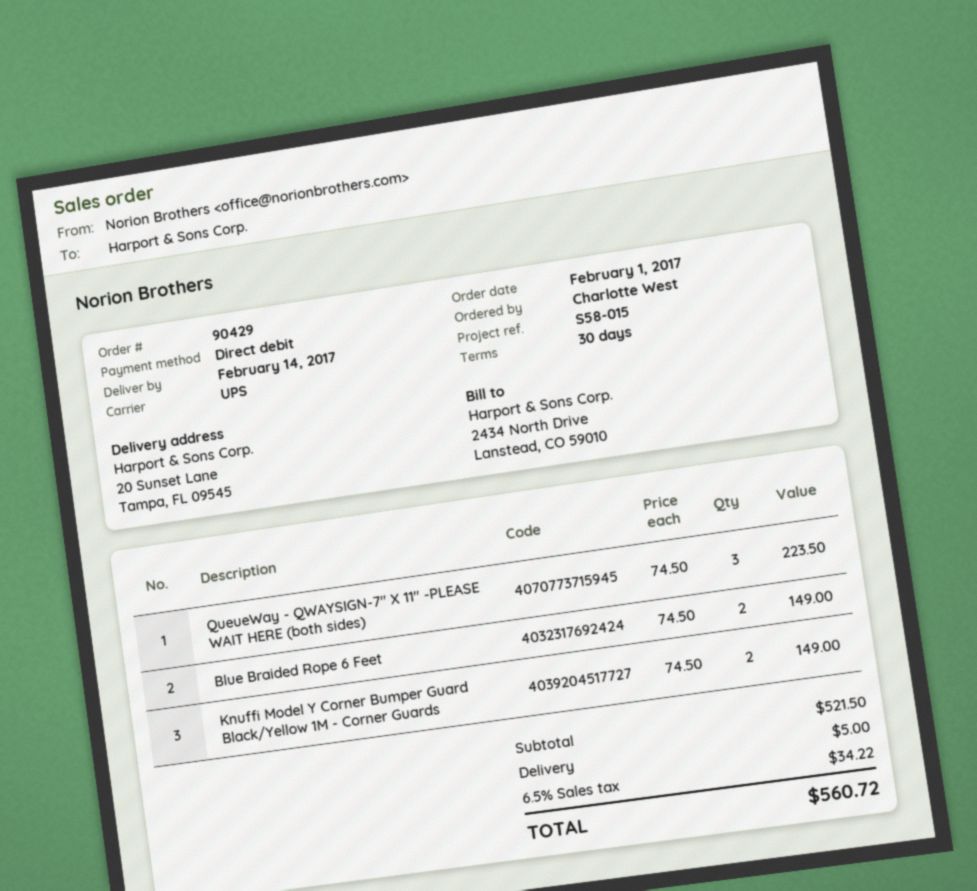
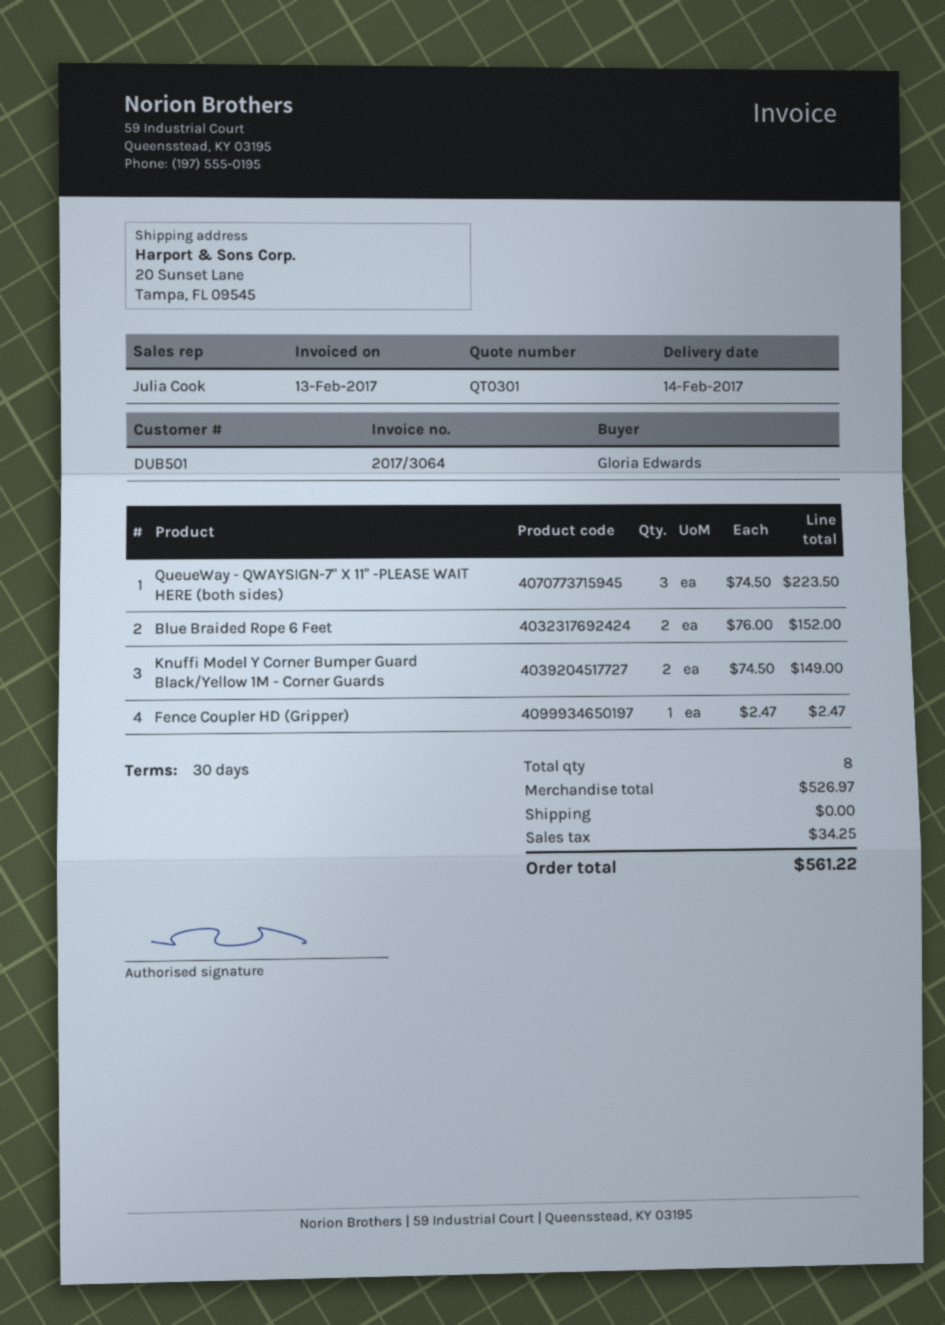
ordered by: Charlotte West -> Gloria Edwards
Blue Braided Rope 6 Feet: 2 x 74.50 = 149.00 -> 2 x 76.00 = 152.00
Fence Coupler HD (Gripper): none -> 1 x 2.47 = 2.47
subtotal: 521.50 -> 526.97
shipping: 5.00 -> 0.00
tax: 34.22 -> 34.25
total: 560.72 -> 561.22

